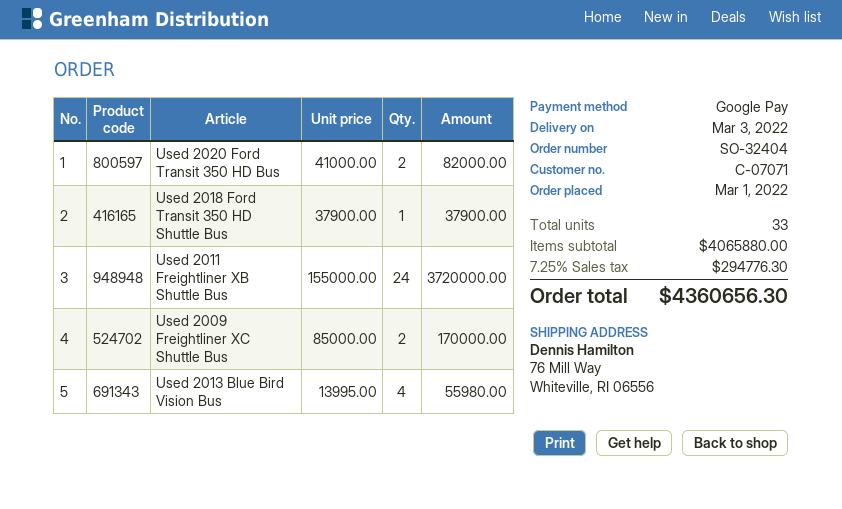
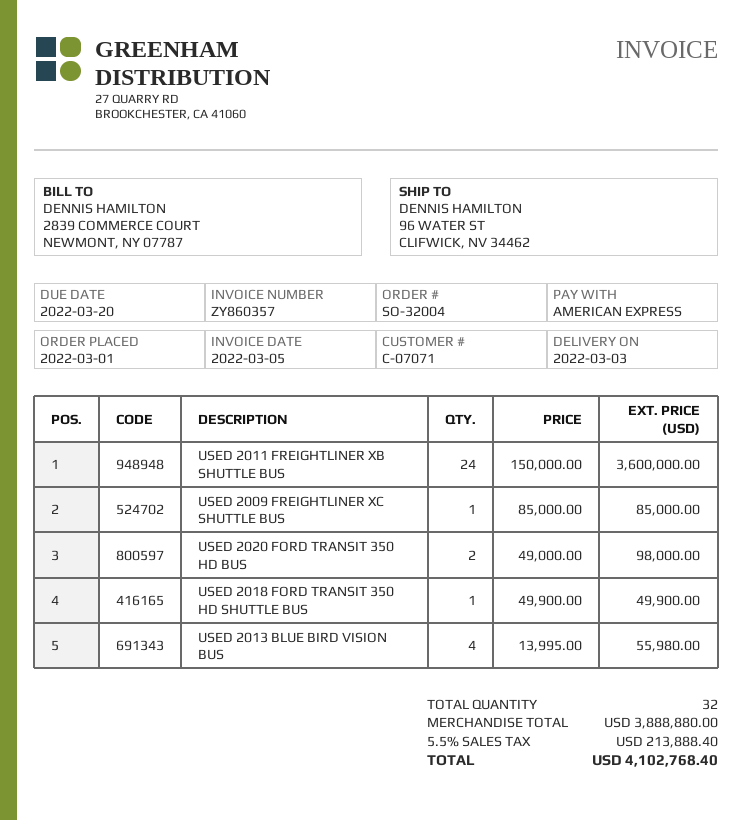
order number: SO-32404 -> SO-32004
payment method: Google Pay -> American Express
ship to: 76 Mill Way, Whiteville, RI 06556 -> 96 WATER ST, CLIFWICK, NV 34462
Used 2020 Ford Transit 350 HD Bus: 2 x 41000.00 = 82000.00 -> 2 x 49000.00 = 98000.00
Used 2018 Ford Transit 350 HD Shuttle Bus: 1 x 37900.00 = 37900.00 -> 1 x 49900.00 = 49900.00
Used 2011 Freightliner XB Shuttle Bus: 24 x 155000.00 = 3720000.00 -> 24 x 150000.00 = 3600000.00
Used 2009 Freightliner XC Shuttle Bus: 2 x 85000.00 = 170000.00 -> 1 x 85000.00 = 85000.00
total quantity: 33 -> 32
subtotal: 4065880.00 -> 3888880.00
tax: 7.25% = 294776.30 -> 5.5% = 213888.40
total: 4360656.30 -> 4102768.40

